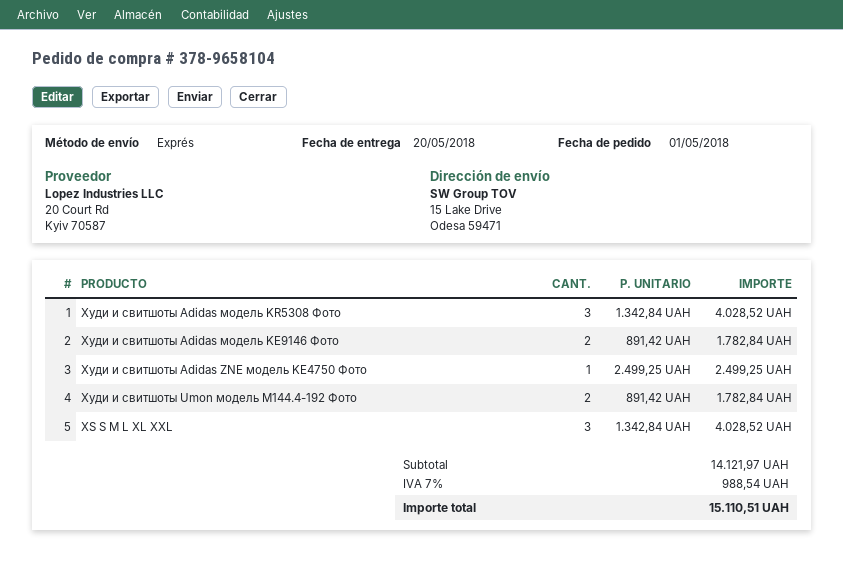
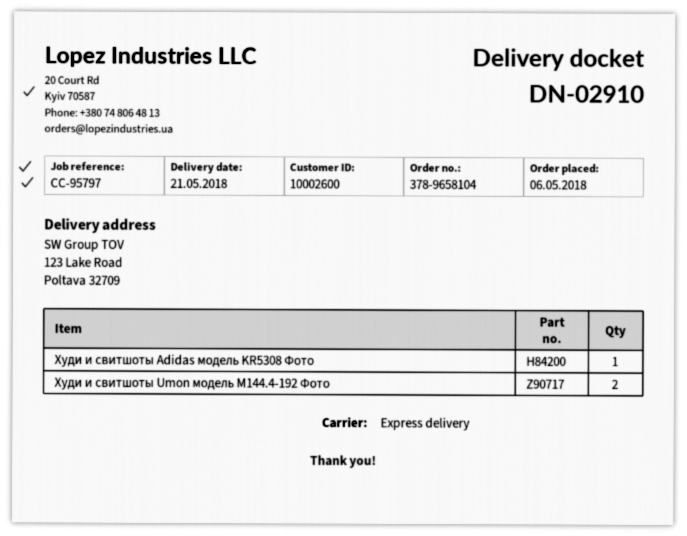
order date: 2018-05-01 -> 2018-05-06
delivery date: 2018-05-20 -> 2018-05-21
ship to: 15 Lake Drive, Odesa 59471 -> 123 Lake Road, Poltava 32709
Худи и свитшоты Adidas модель KR5308 Фото: 3 -> 1
Худи и свитшоты Adidas модель KE9146 Фото: 2 -> none
Худи и свитшоты Adidas ZNE модель KE4750 Фото: 1 -> none
XS S M L XL XXL: 3 -> none

